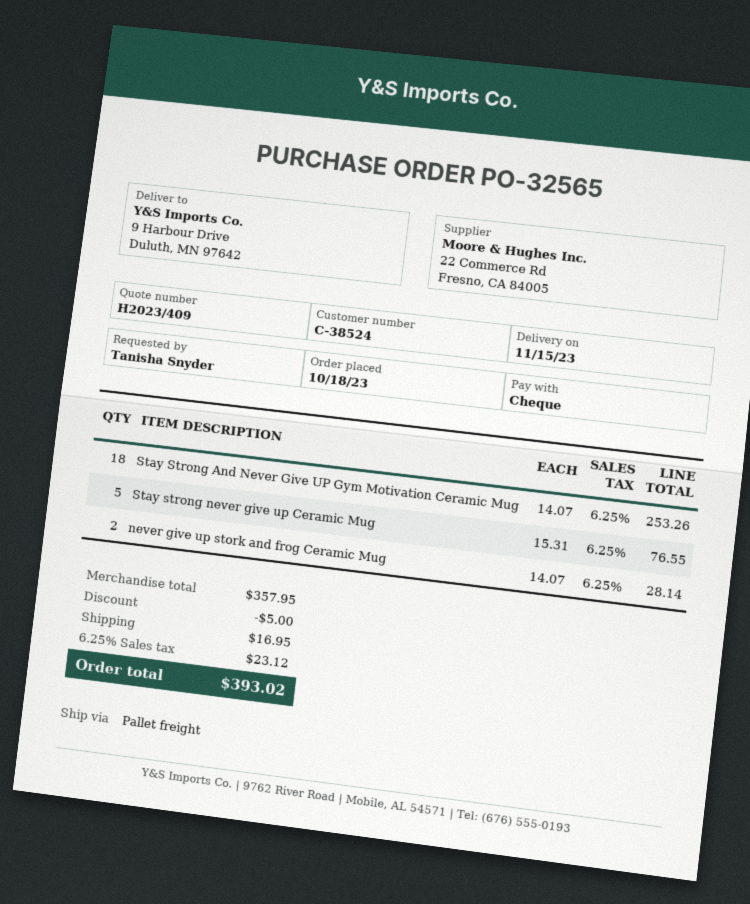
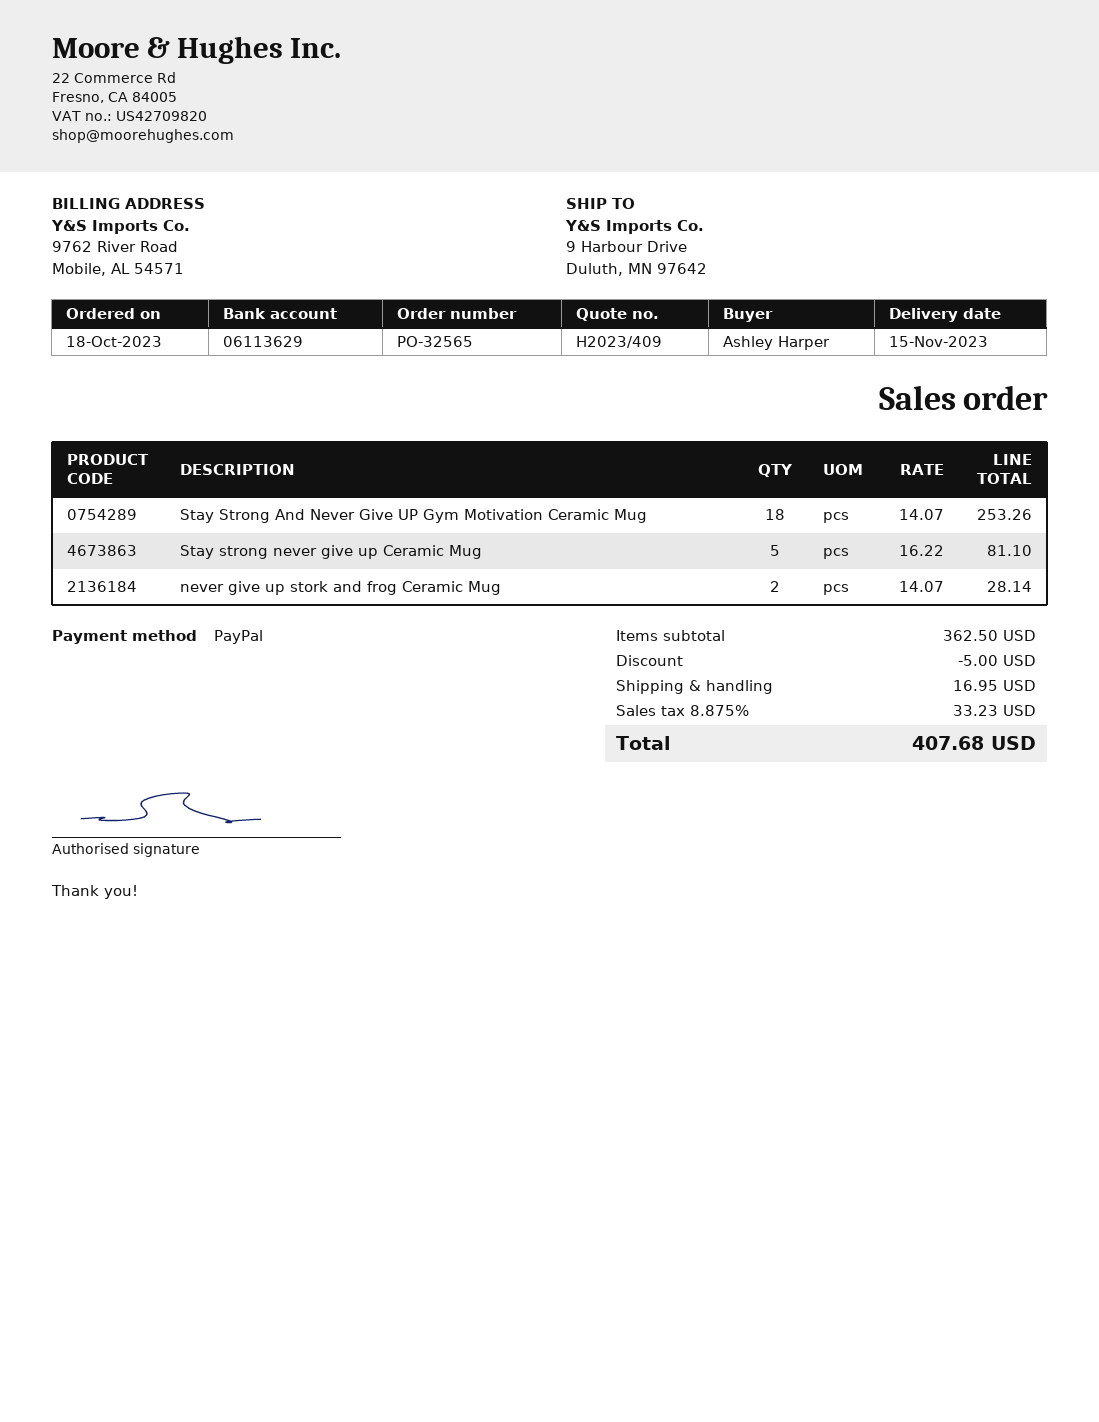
ordered by: Tanisha Snyder -> Ashley Harper
payment method: cheque -> PayPal
Stay strong never give up Ceramic Mug: 5 x 15.31 = 76.55 -> 5 x 16.22 = 81.10
subtotal: 357.95 -> 362.50
tax: 6.25% = 23.12 -> 8.875% = 33.23
total: 393.02 -> 407.68

